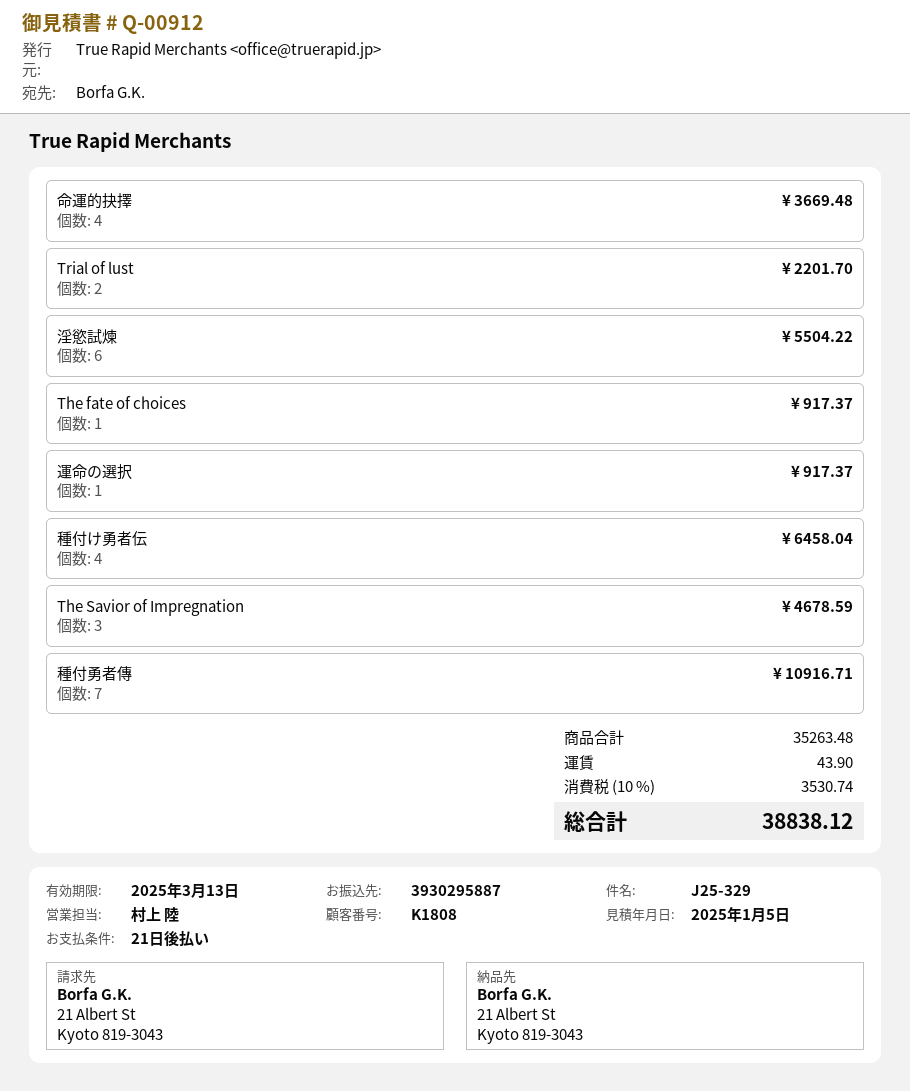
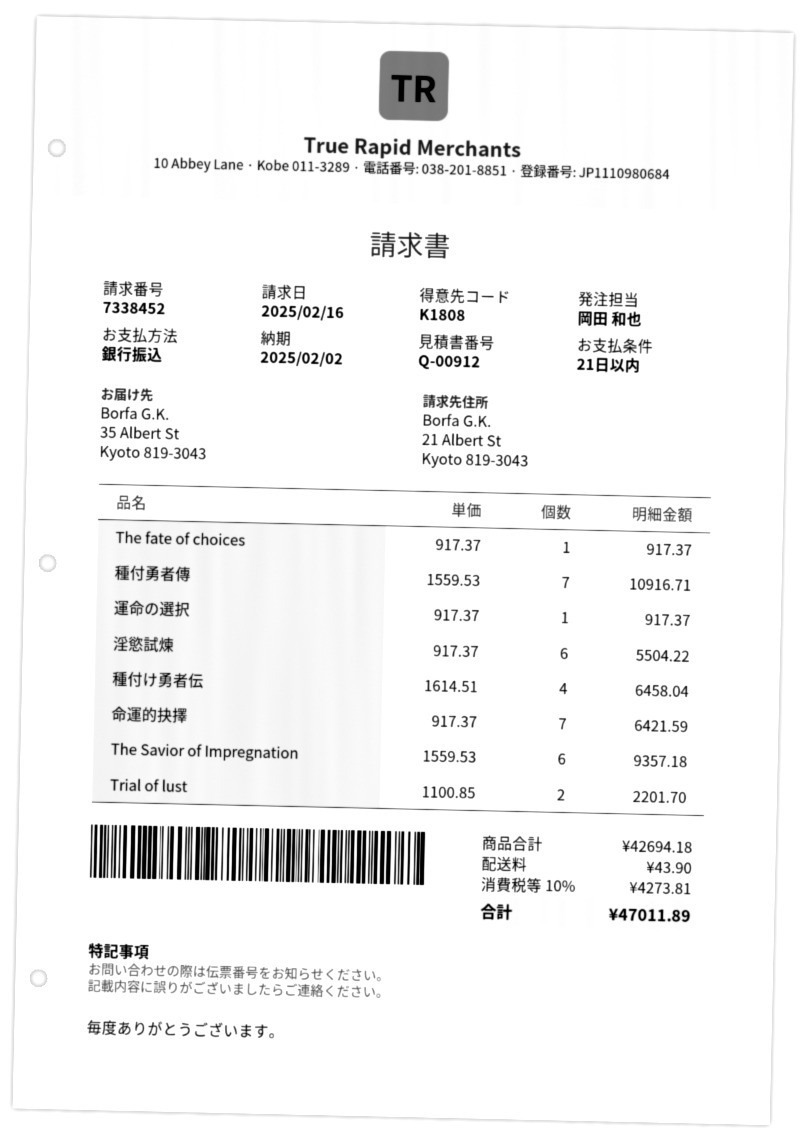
ship to: 21 Albert St, Kyoto 819-3043 -> 35 Albert St, Kyoto 819-3043
命運的抉擇: 4 for 3669.48 -> 7 for 6421.59
The Savior of Impregnation: 3 for 4678.59 -> 6 for 9357.18
subtotal: 35263.48 -> 42694.18
tax: 10% = 3530.74 -> 10% = 4273.81
total: 38838.12 -> 47011.89

